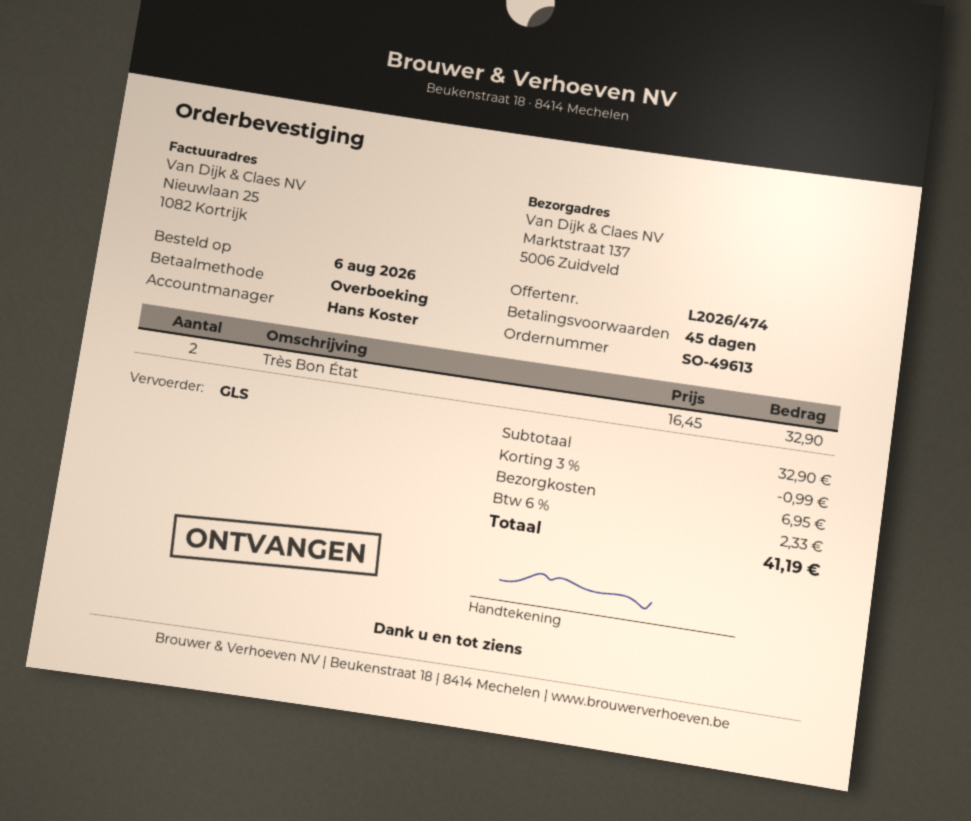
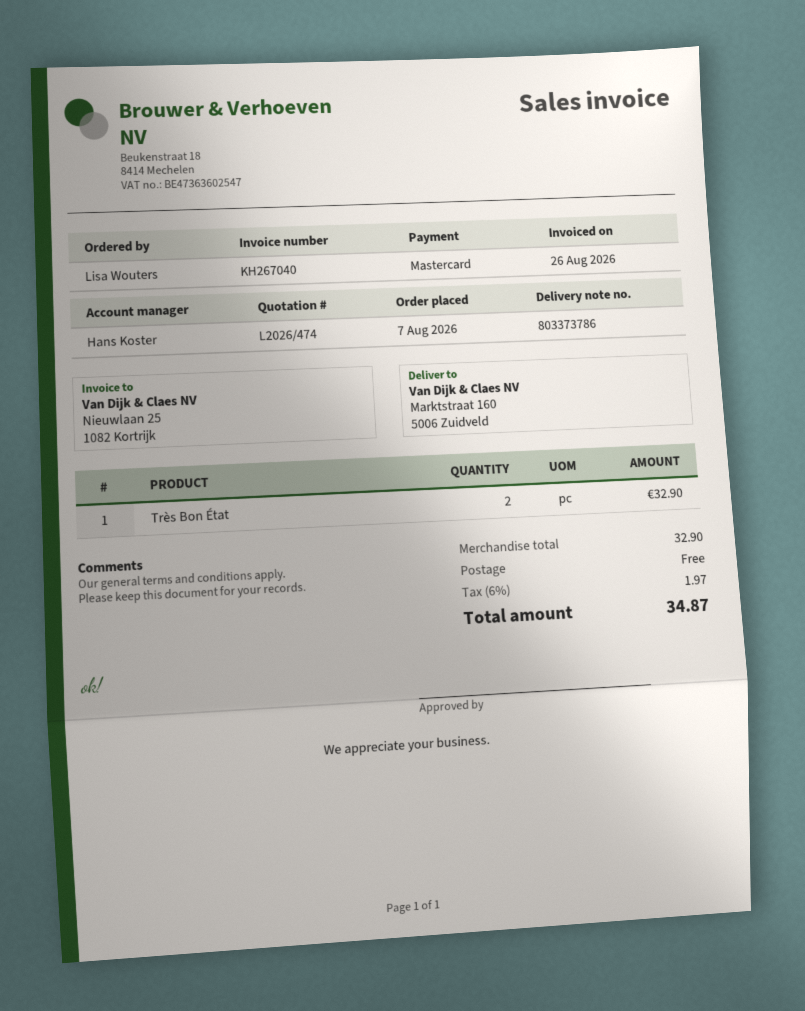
order date: 2026-08-06 -> 2026-08-07
payment method: bank transfer -> Mastercard
ship to: Marktstraat 137, 5006 Zuidveld -> Marktstraat 160, 5006 Zuidveld
discount: 3% = 0.99 -> none
shipping: 6.95 -> 0.00
tax: 6% = 2.33 -> 6% = 1.97
total: 41.19 -> 34.87

